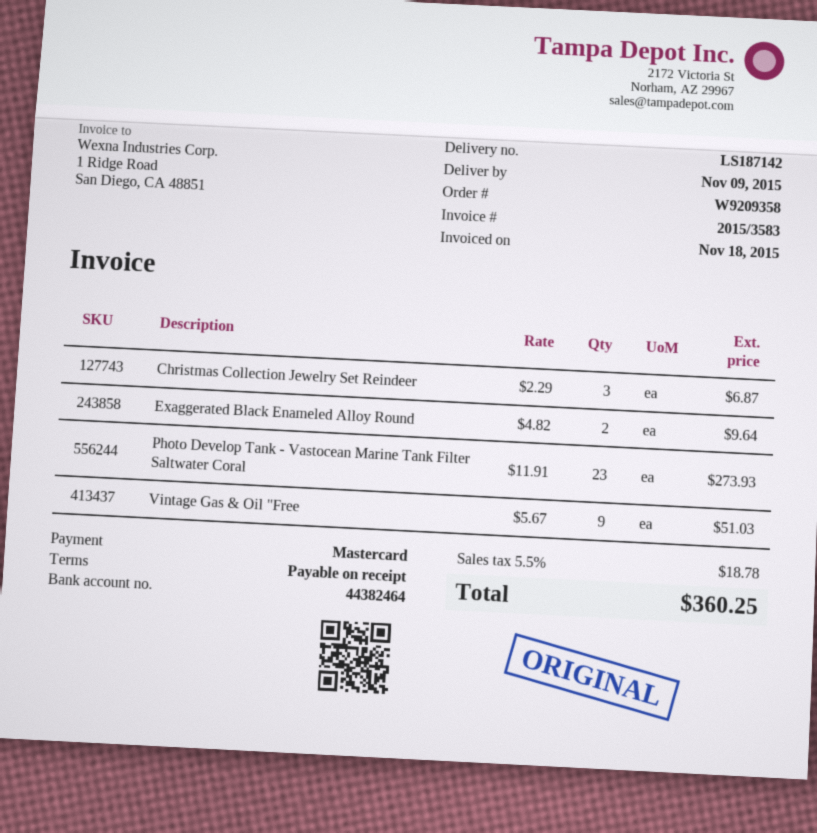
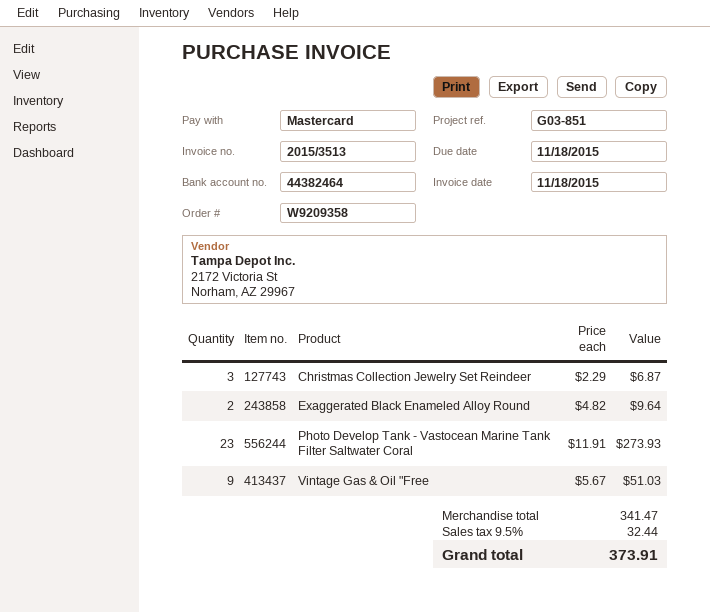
invoice number: 2015/3583 -> 2015/3513
tax: 5.5% = 18.78 -> 9.5% = 32.44
total: 360.25 -> 373.91

